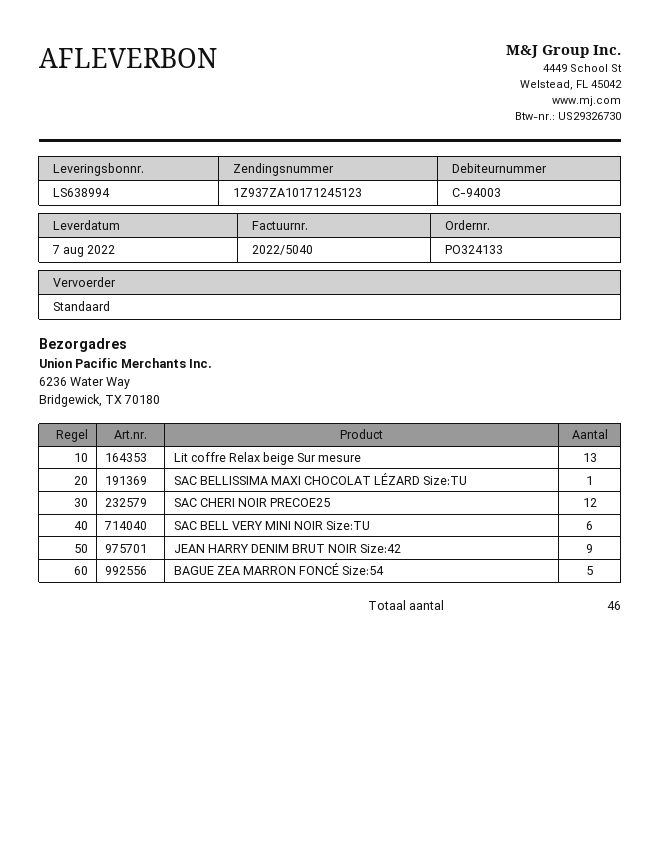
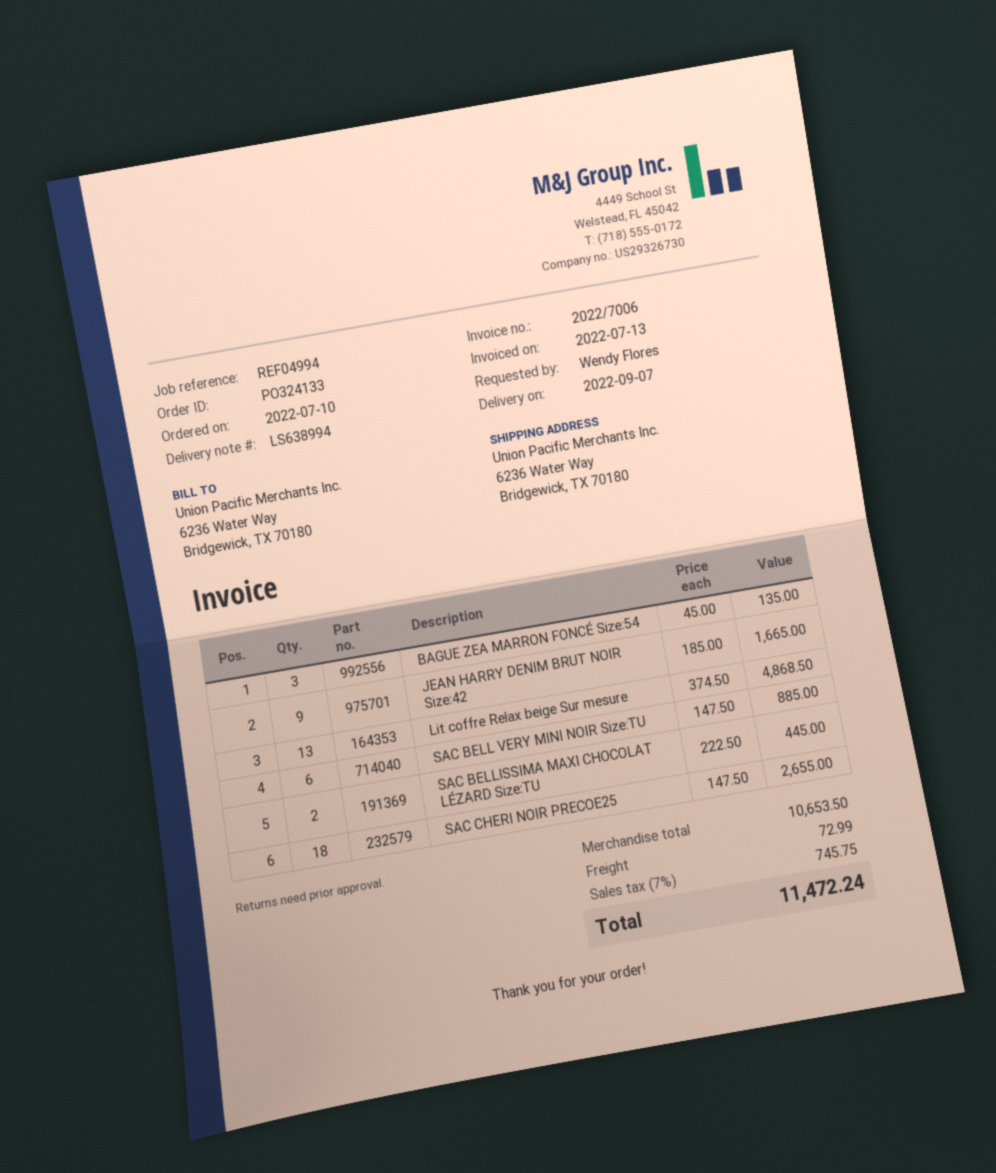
delivery date: 2022-08-07 -> 2022-09-07
invoice number: 2022/5040 -> 2022/7006
SAC BELLISSIMA MAXI CHOCOLAT LÉZARD Size:TU: 1 -> 2
SAC CHERI NOIR PRECOE25: 12 -> 18
BAGUE ZEA MARRON FONCÉ Size:54: 5 -> 3

